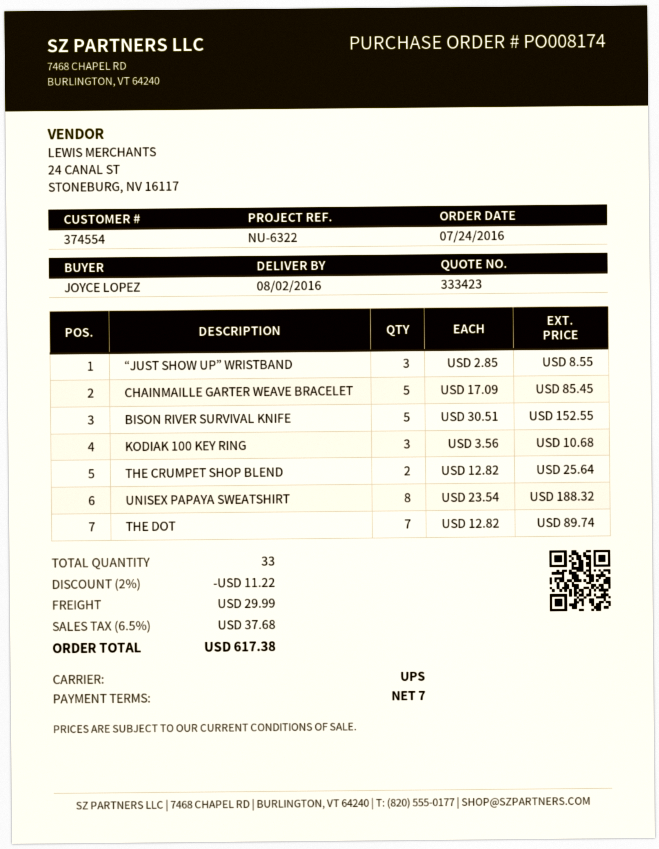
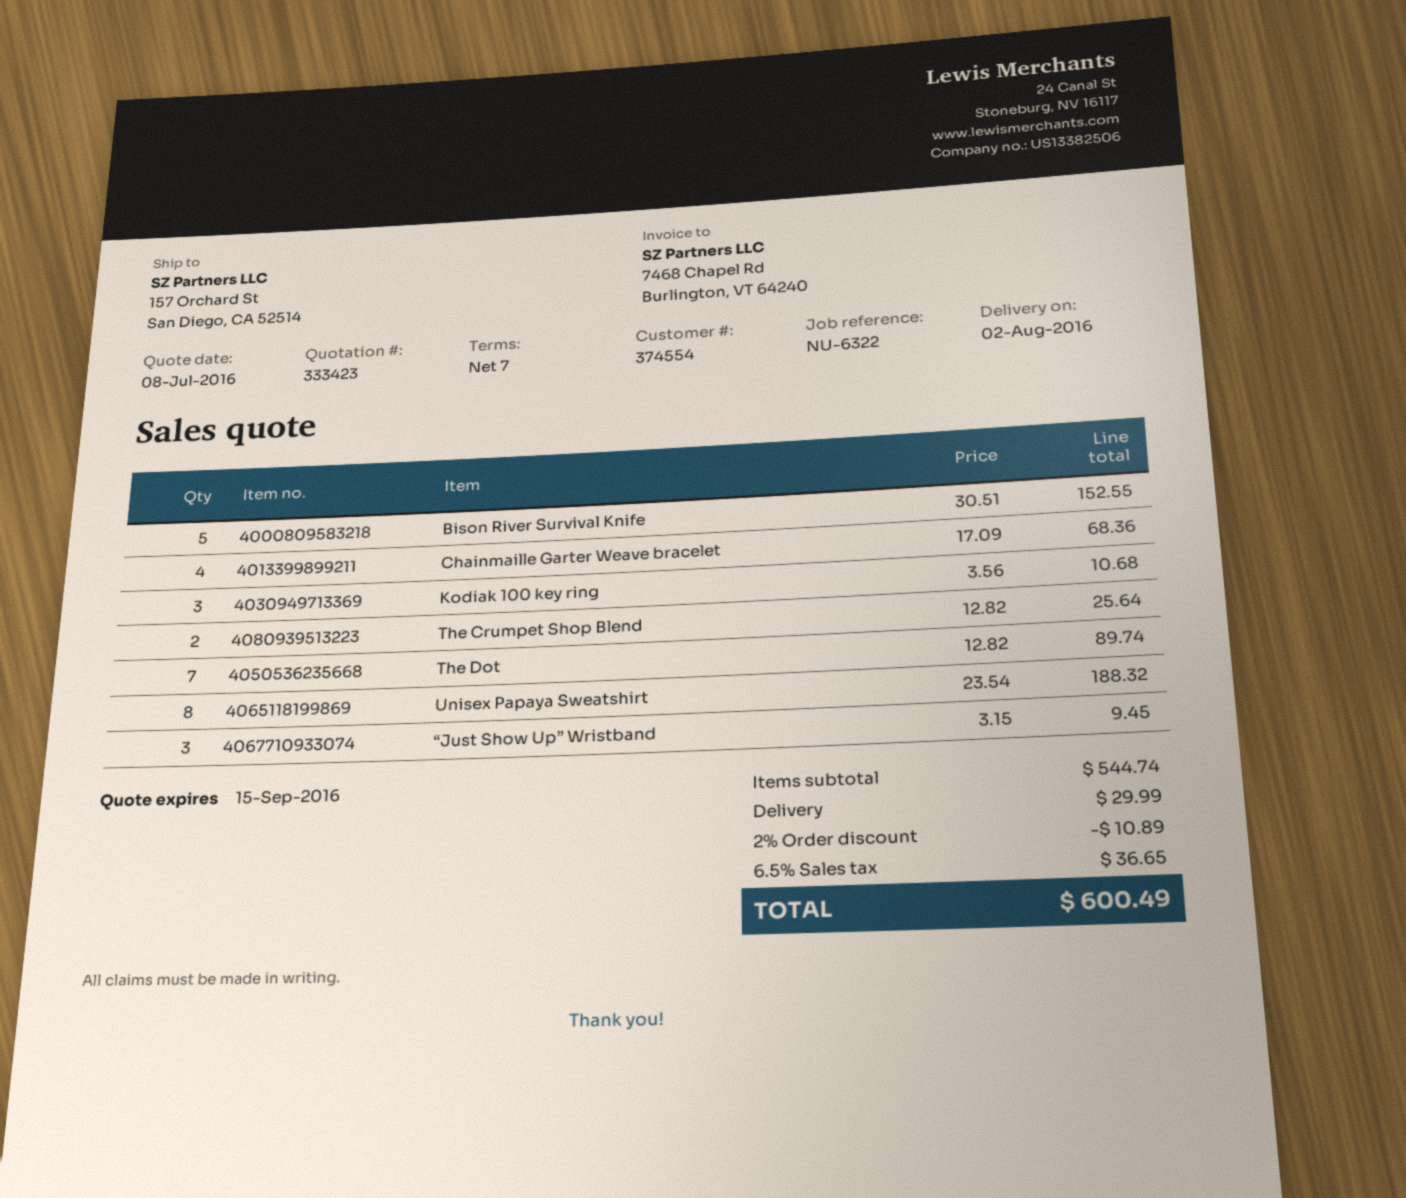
“JUST SHOW UP” WRISTBAND: 3 x 2.85 = 8.55 -> 3 x 3.15 = 9.45
CHAINMAILLE GARTER WEAVE BRACELET: 5 x 17.09 = 85.45 -> 4 x 17.09 = 68.36
discount: 2% = 11.22 -> 2% = 10.89
tax: 6.5% = 37.68 -> 6.5% = 36.65
total: 617.38 -> 600.49

